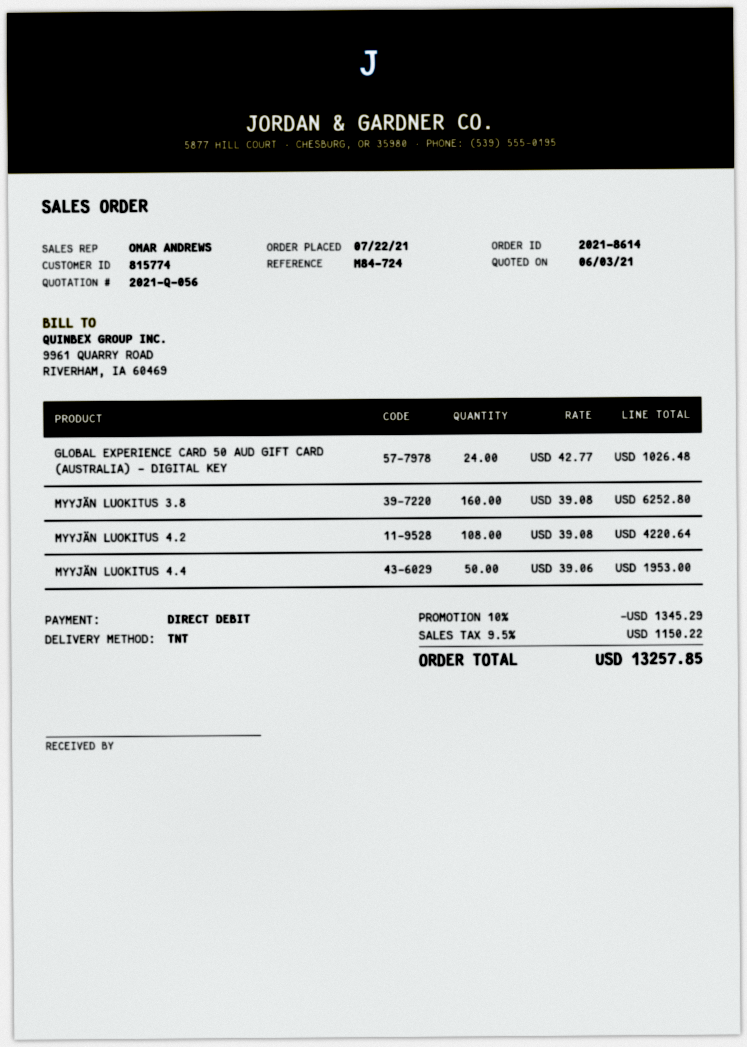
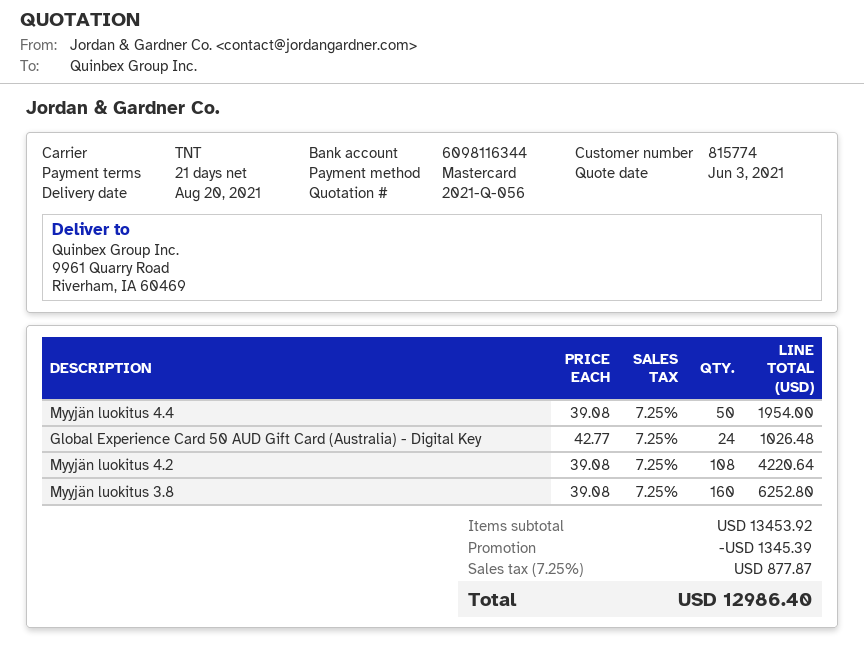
payment method: direct debit -> Mastercard
MYYJÄN LUOKITUS 4.4: 50 x 39.06 = 1953.00 -> 50 x 39.08 = 1954.00
discount: 1345.29 -> 1345.39
tax: 9.5% = 1150.22 -> 7.25% = 877.87
total: 13257.85 -> 12986.40

